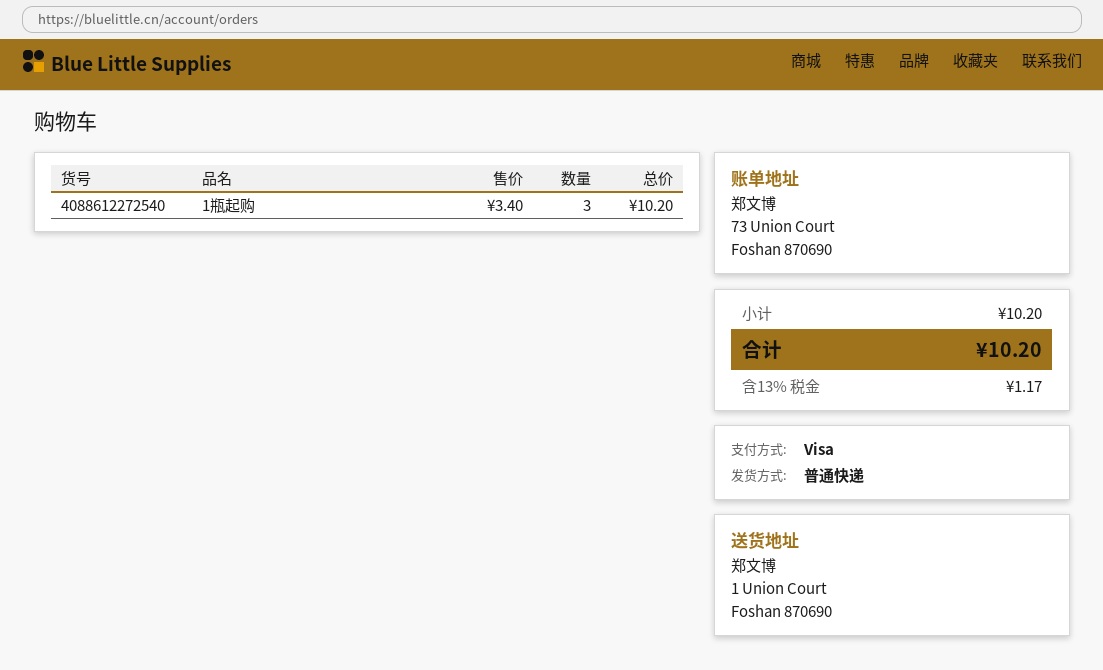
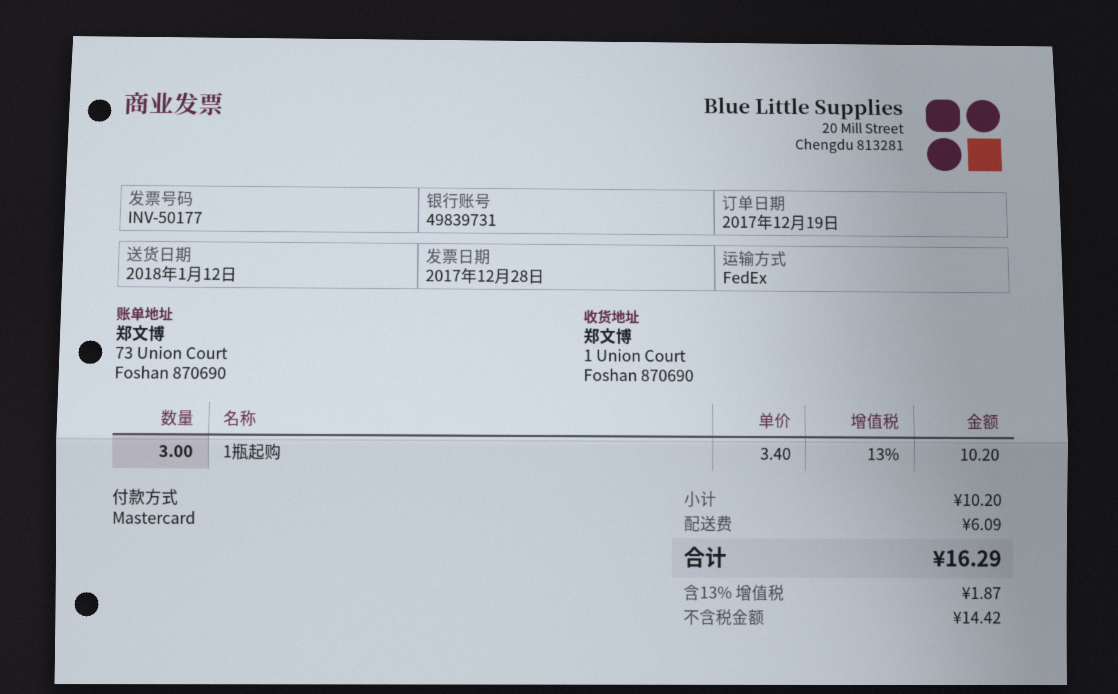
payment method: Visa -> Mastercard
shipping method: standard -> FedEx
shipping: none -> 6.09
tax: 13% = 1.17 -> 13% = 1.87
total: 10.20 -> 16.29

